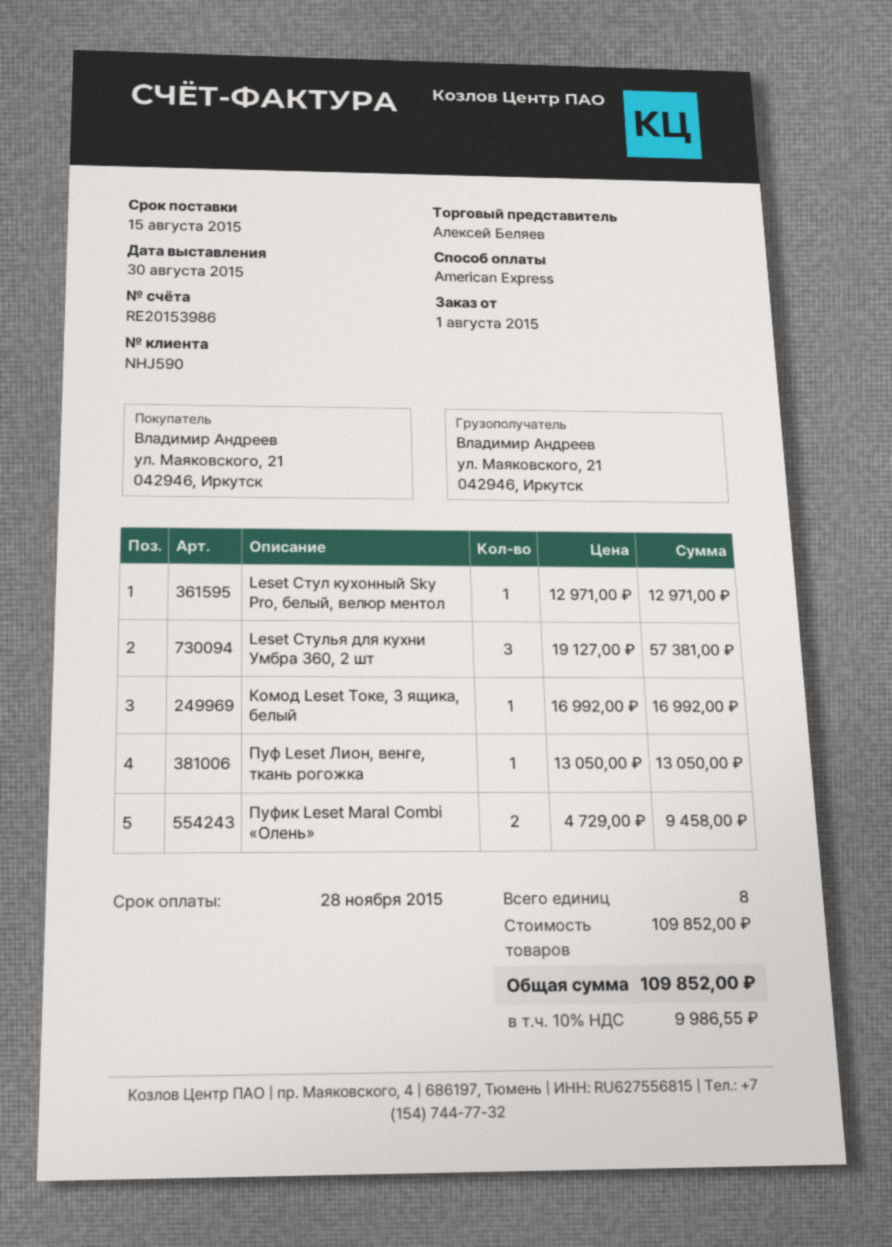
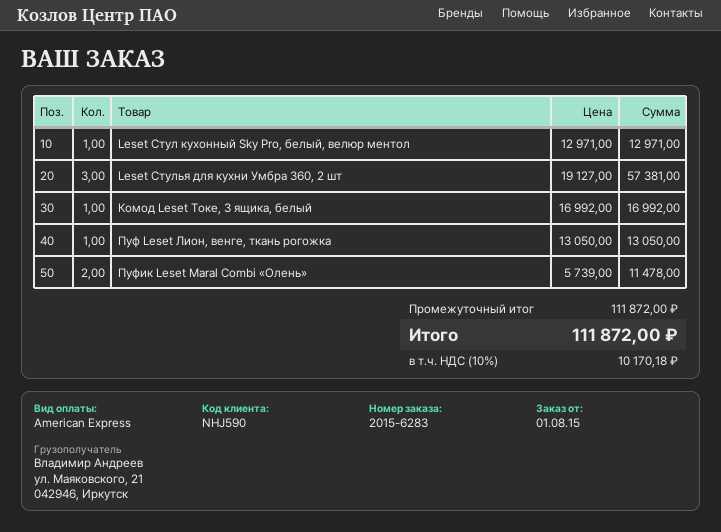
Пуфик Leset Maral Combi «Олень»: 2 x 4729.00 = 9458.00 -> 2 x 5739.00 = 11478.00
subtotal: 109852.00 -> 111872.00
tax: 10% = 9986.55 -> 10% = 10170.18
total: 109852.00 -> 111872.00

